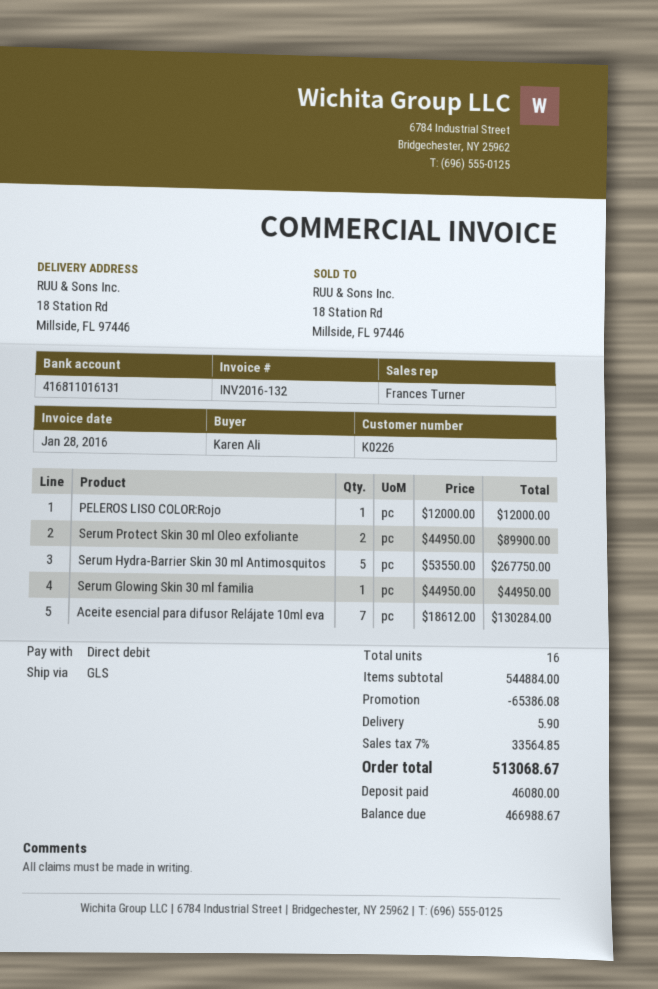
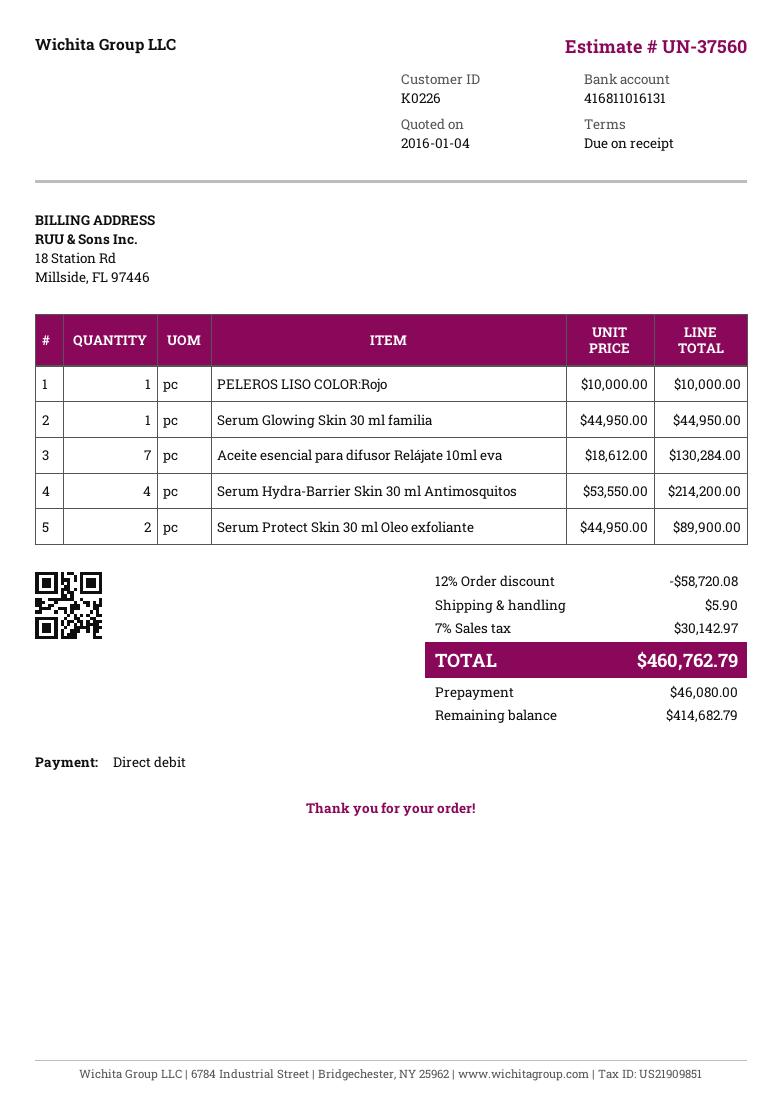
PELEROS LISO COLOR:Rojo: 1 x 12000.00 = 12000.00 -> 1 x 10000.00 = 10000.00
Serum Hydra-Barrier Skin 30 ml Antimosquitos: 5 x 53550.00 = 267750.00 -> 4 x 53550.00 = 214200.00
discount: 65386.08 -> 58720.08
tax: 7% = 33564.85 -> 7% = 30142.97
total: 513068.67 -> 460762.79
balance: 466988.67 -> 414682.79

